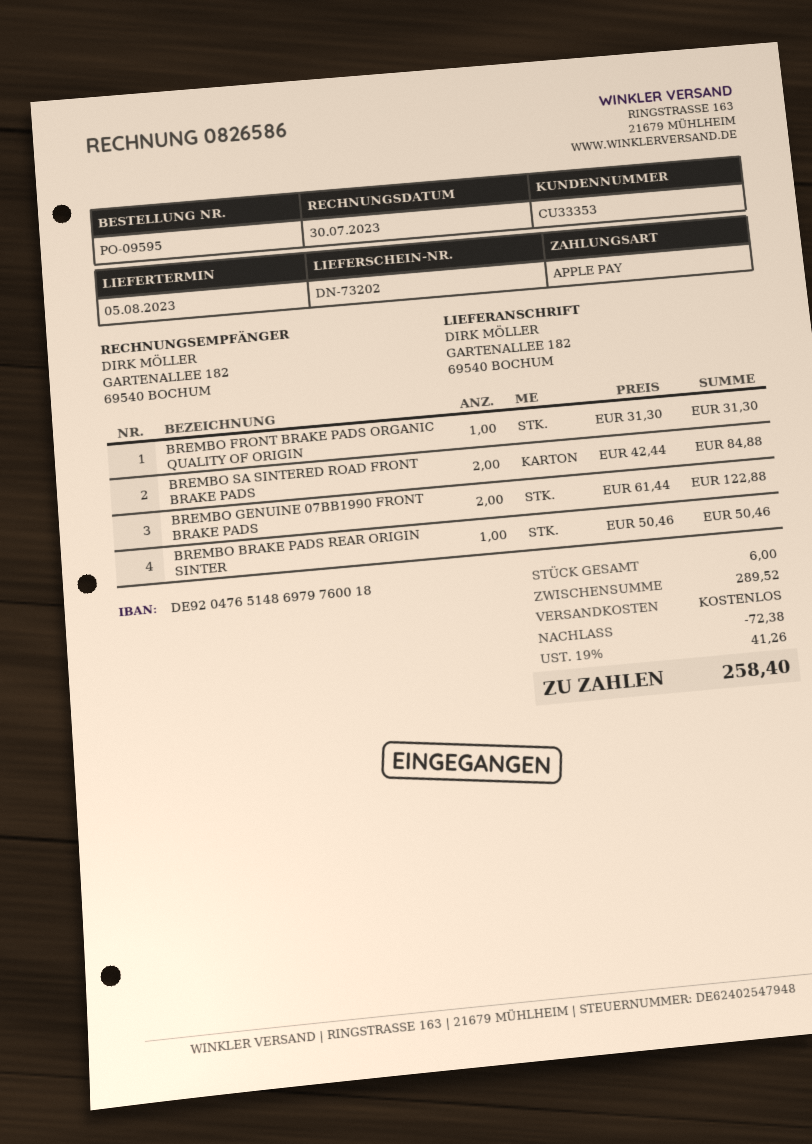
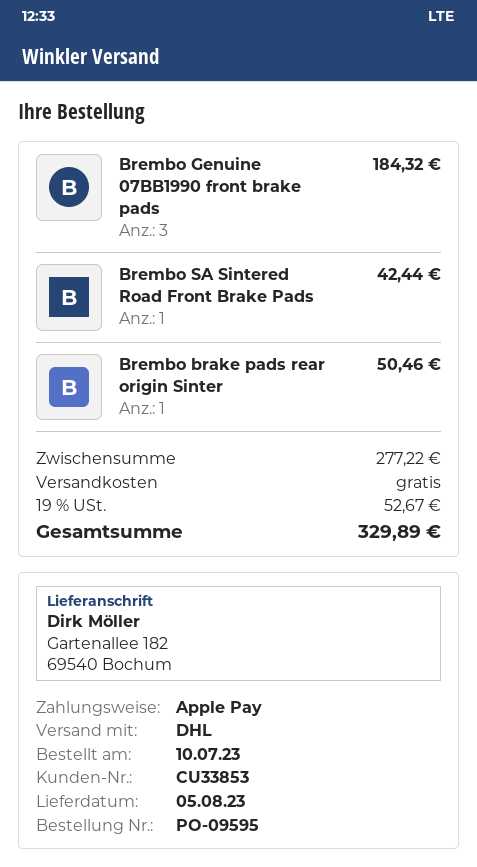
customer number: CU33353 -> CU33853
BREMBO FRONT BRAKE PADS ORGANIC QUALITY OF ORIGIN: 1 for 31.30 -> none
BREMBO SA SINTERED ROAD FRONT BRAKE PADS: 2 for 84.88 -> 1 for 42.44
BREMBO GENUINE 07BB1990 FRONT BRAKE PADS: 2 for 122.88 -> 3 for 184.32
subtotal: 289.52 -> 277.22
discount: 72.38 -> none
tax: 19% = 41.26 -> 19% = 52.67
total: 258.40 -> 329.89

